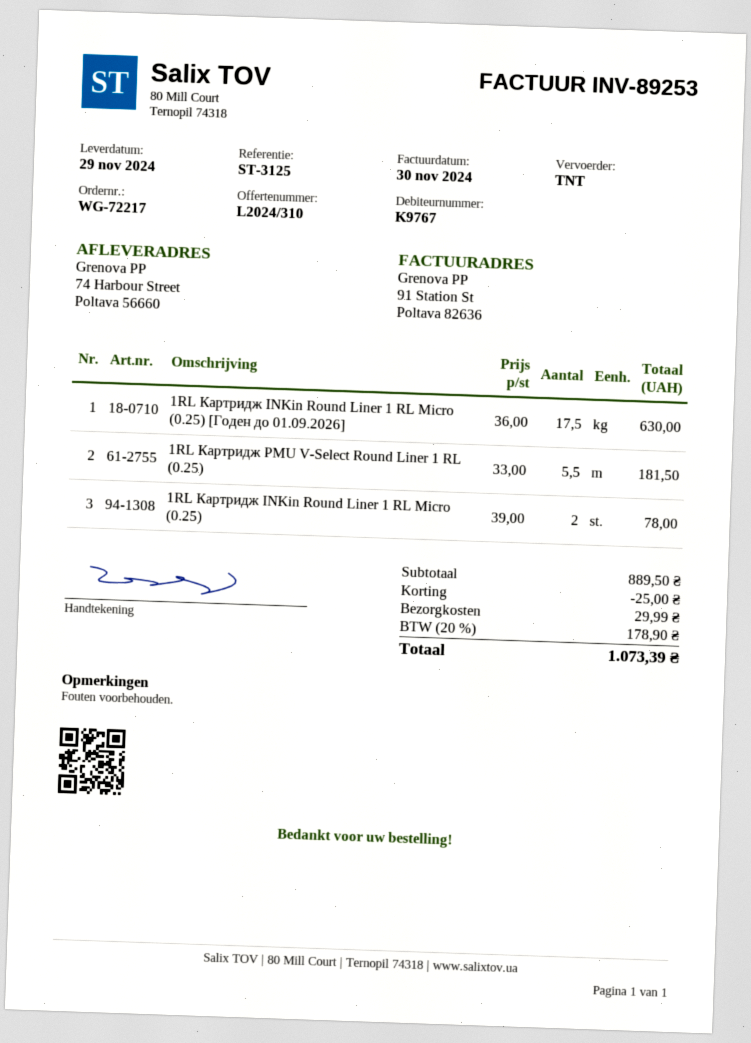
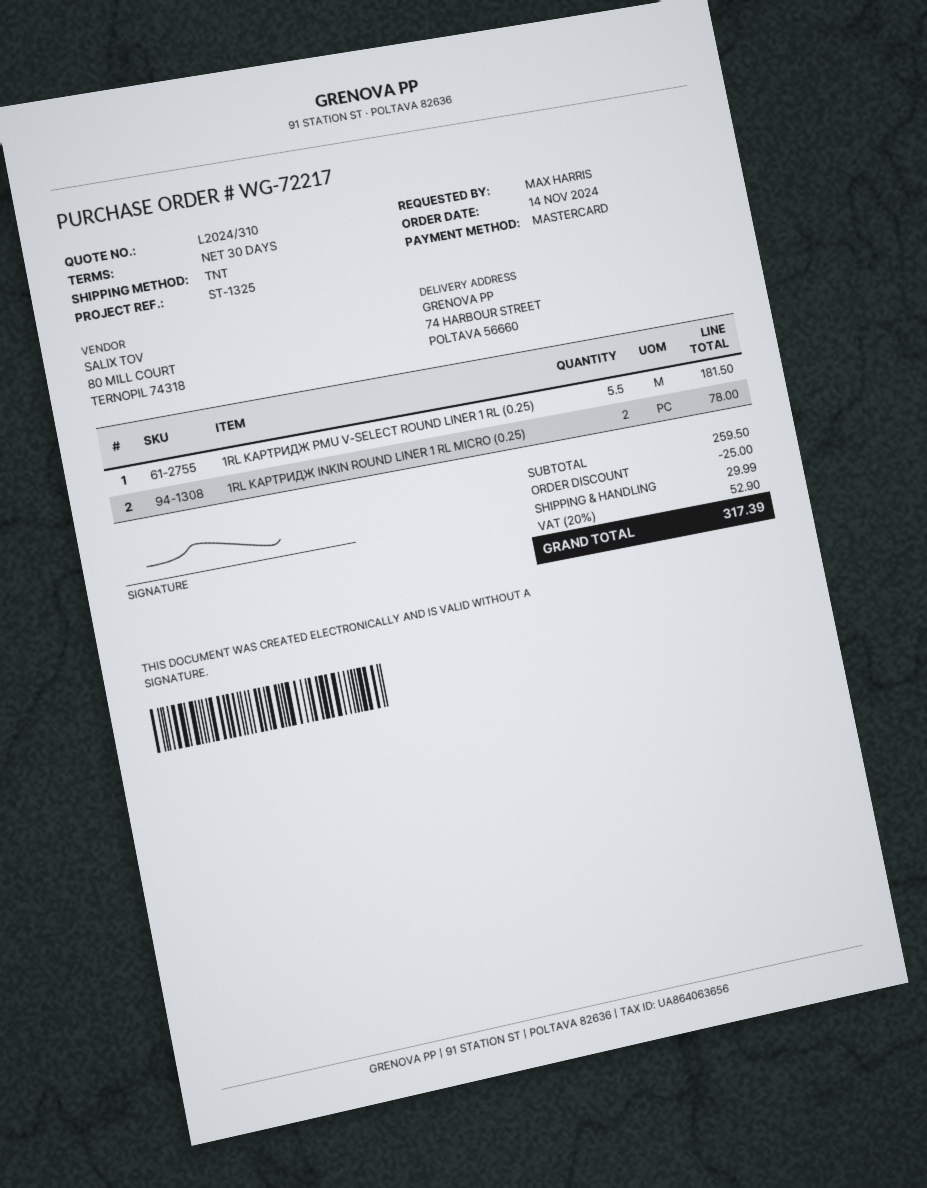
reference: ST-3125 -> ST-1325
1RL Картридж INKin Round Liner 1 RL Micro (0.25) [Годен до 01.09.2026]: 17.5 for 630.00 -> none
subtotal: 889.50 -> 259.50
tax: 20% = 178.90 -> 20% = 52.90
total: 1073.39 -> 317.39

